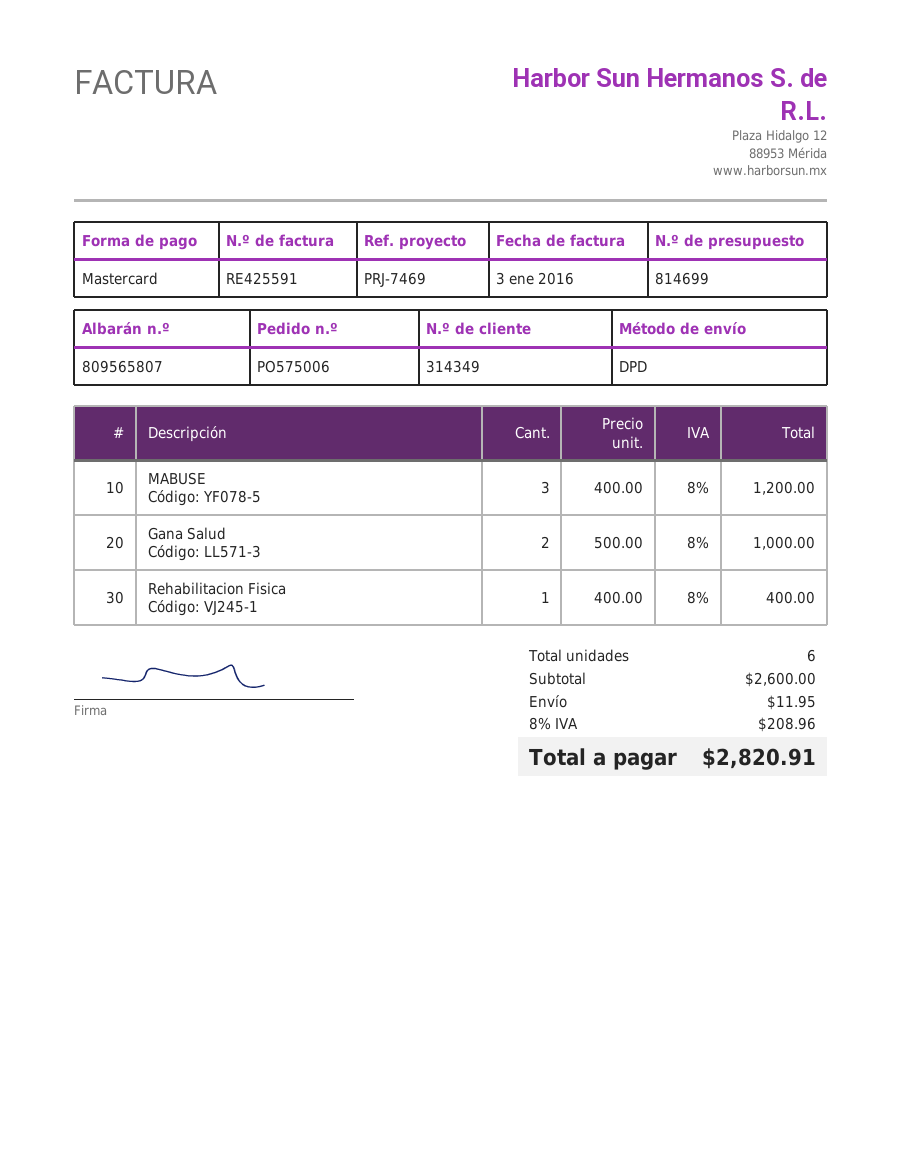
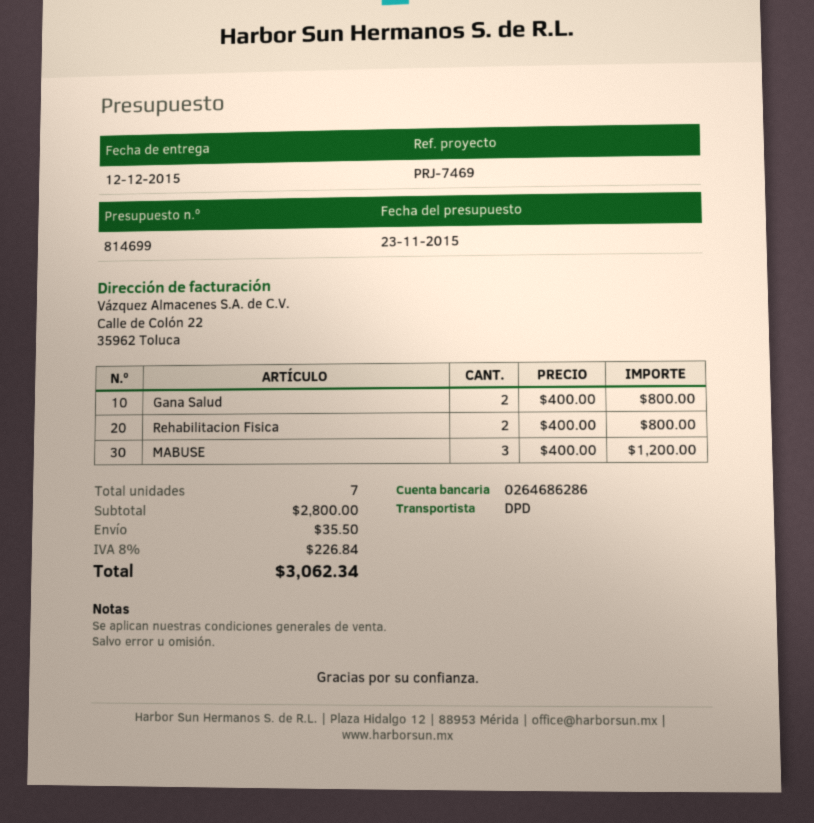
Gana Salud: 2 x 500.00 = 1000.00 -> 2 x 400.00 = 800.00
Rehabilitacion Fisica: 1 x 400.00 = 400.00 -> 2 x 400.00 = 800.00
total quantity: 6 -> 7
subtotal: 2600.00 -> 2800.00
shipping: 11.95 -> 35.50
tax: 8% = 208.96 -> 8% = 226.84
total: 2820.91 -> 3062.34

